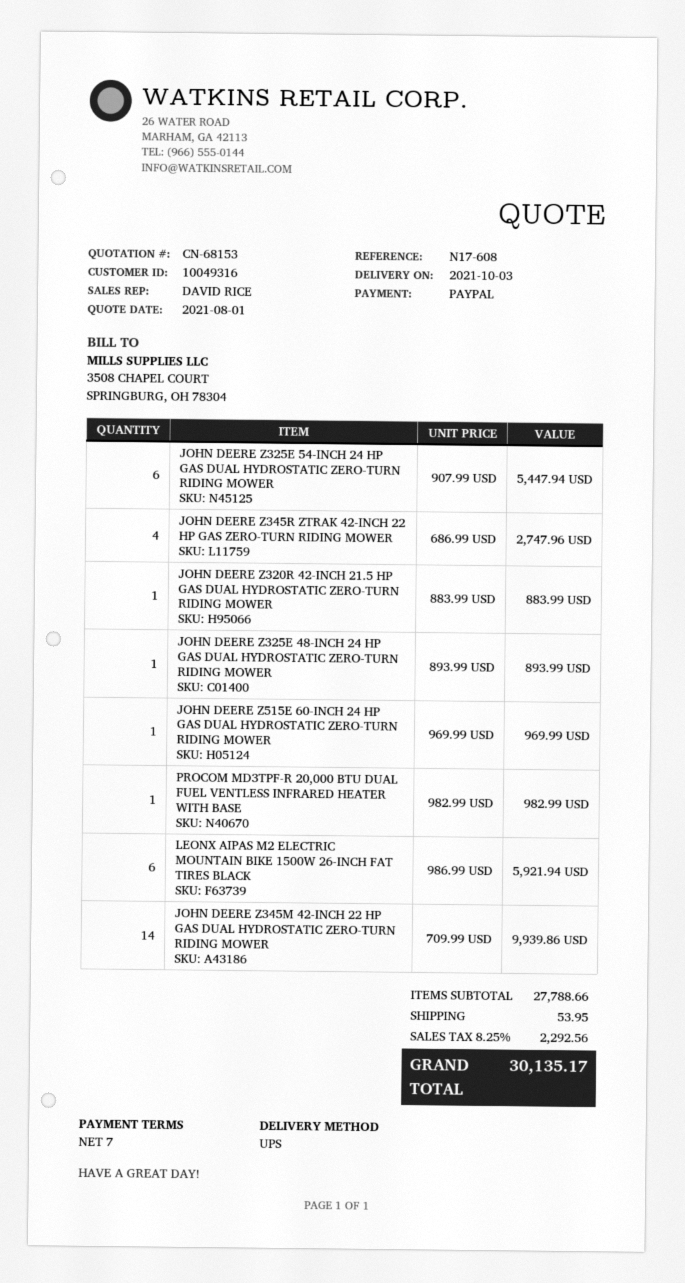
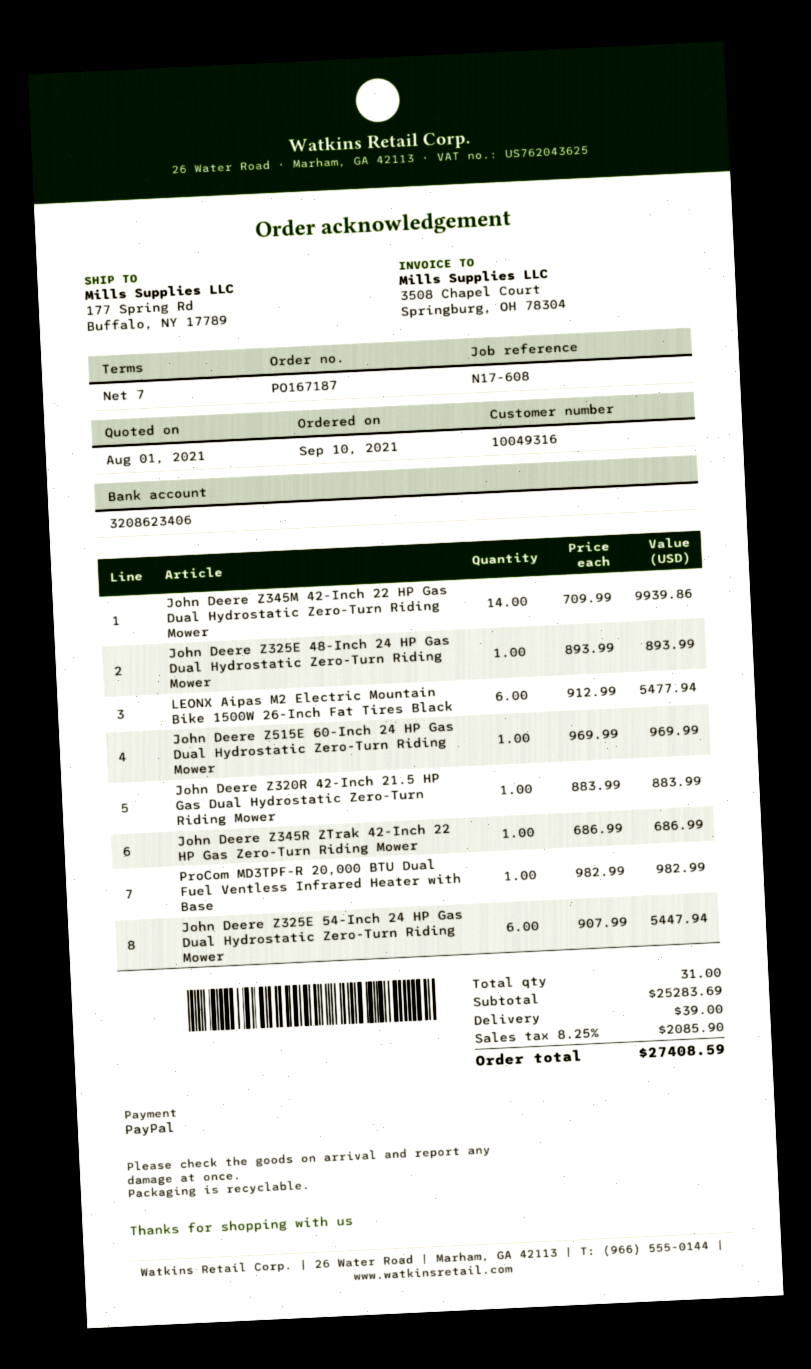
JOHN DEERE Z345R ZTRAK 42-INCH 22 HP GAS ZERO-TURN RIDING MOWER: 4 x 686.99 = 2747.96 -> 1 x 686.99 = 686.99
LEONX AIPAS M2 ELECTRIC MOUNTAIN BIKE 1500W 26-INCH FAT TIRES BLACK: 6 x 986.99 = 5921.94 -> 6 x 912.99 = 5477.94
subtotal: 27788.66 -> 25283.69
shipping: 53.95 -> 39.00
tax: 8.25% = 2292.56 -> 8.25% = 2085.90
total: 30135.17 -> 27408.59

